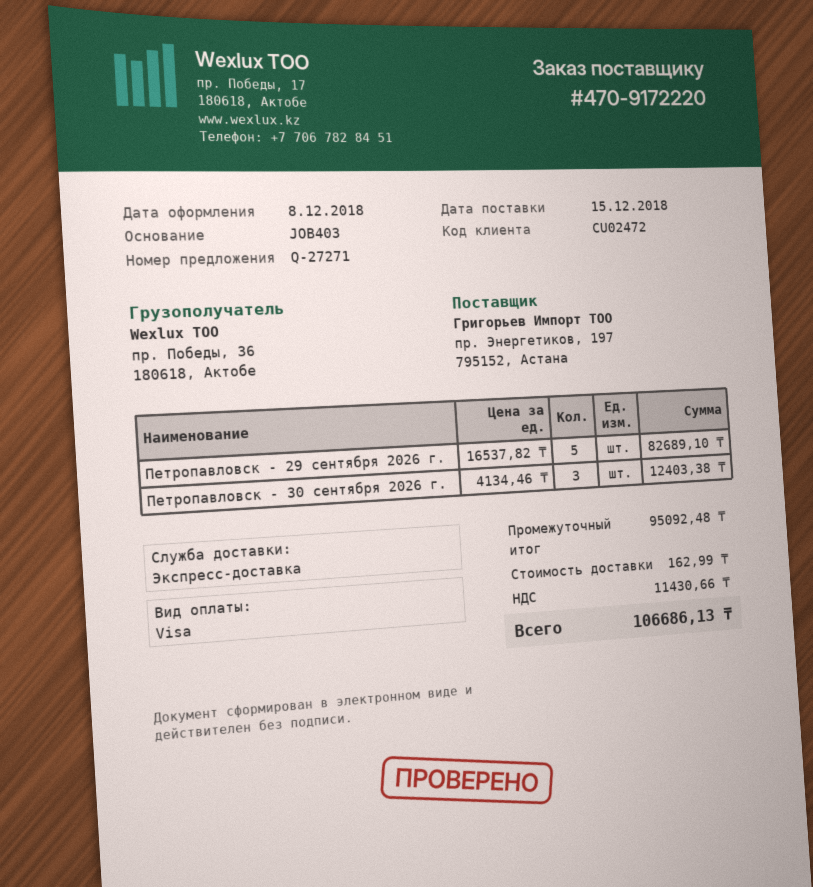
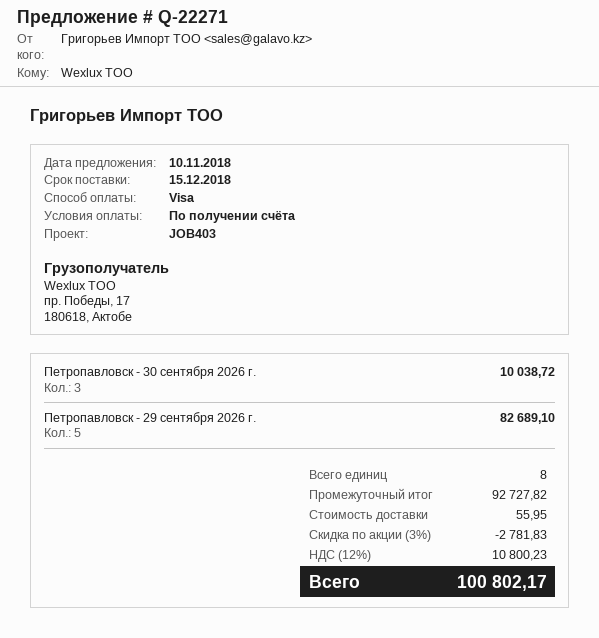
quote number: Q-27271 -> Q-22271
ship to: пр. Победы, 36, 180618, Актобе -> пр. Победы, 17, 180618, Актобе
Петропавловск - 30 сентября 2026 г.: 3 for 12403.38 -> 3 for 10038.72
subtotal: 95092.48 -> 92727.82
discount: none -> 3% = 2781.83
shipping: 162.99 -> 55.95
tax: 11430.66 -> 10800.23
total: 106686.13 -> 100802.17

